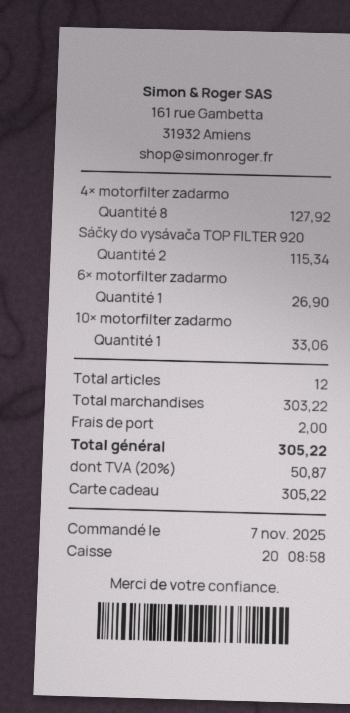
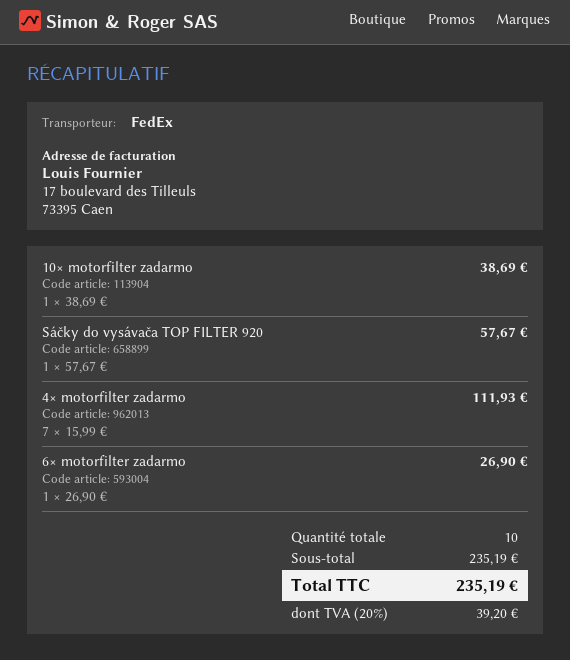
4× motorfilter zadarmo: 8 for 127.92 -> 7 for 111.93
Sáčky do vysávača TOP FILTER 920: 2 for 115.34 -> 1 for 57.67
10× motorfilter zadarmo: 1 for 33.06 -> 1 for 38.69
total quantity: 12 -> 10
subtotal: 303.22 -> 235.19
shipping: 2.00 -> none
tax: 20% = 50.87 -> 20% = 39.20
total: 305.22 -> 235.19

